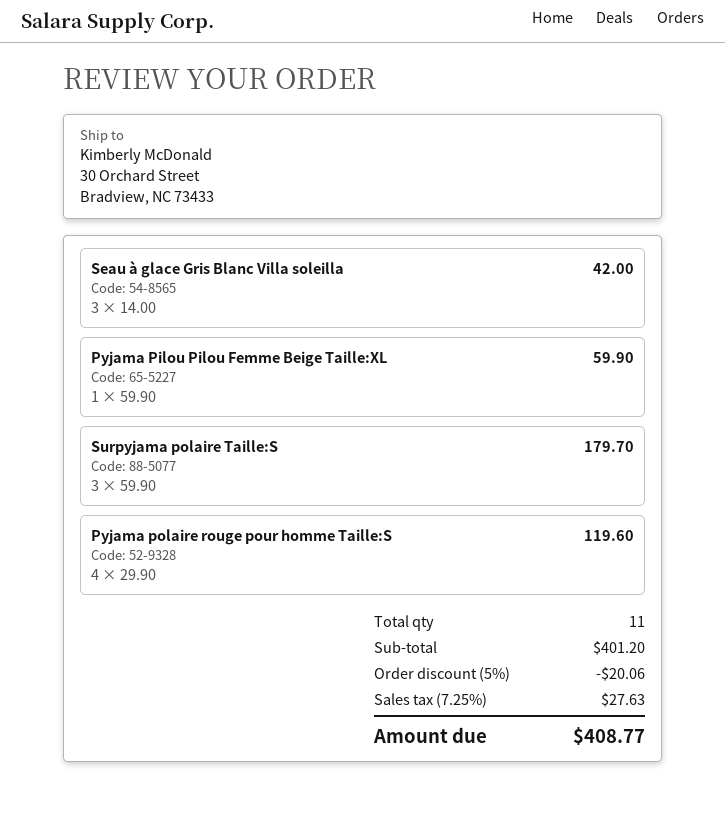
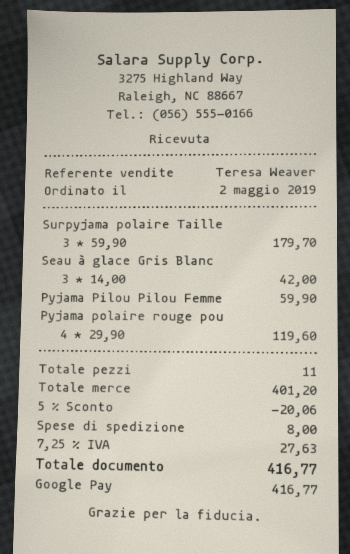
shipping: none -> 8.00
total: 408.77 -> 416.77

